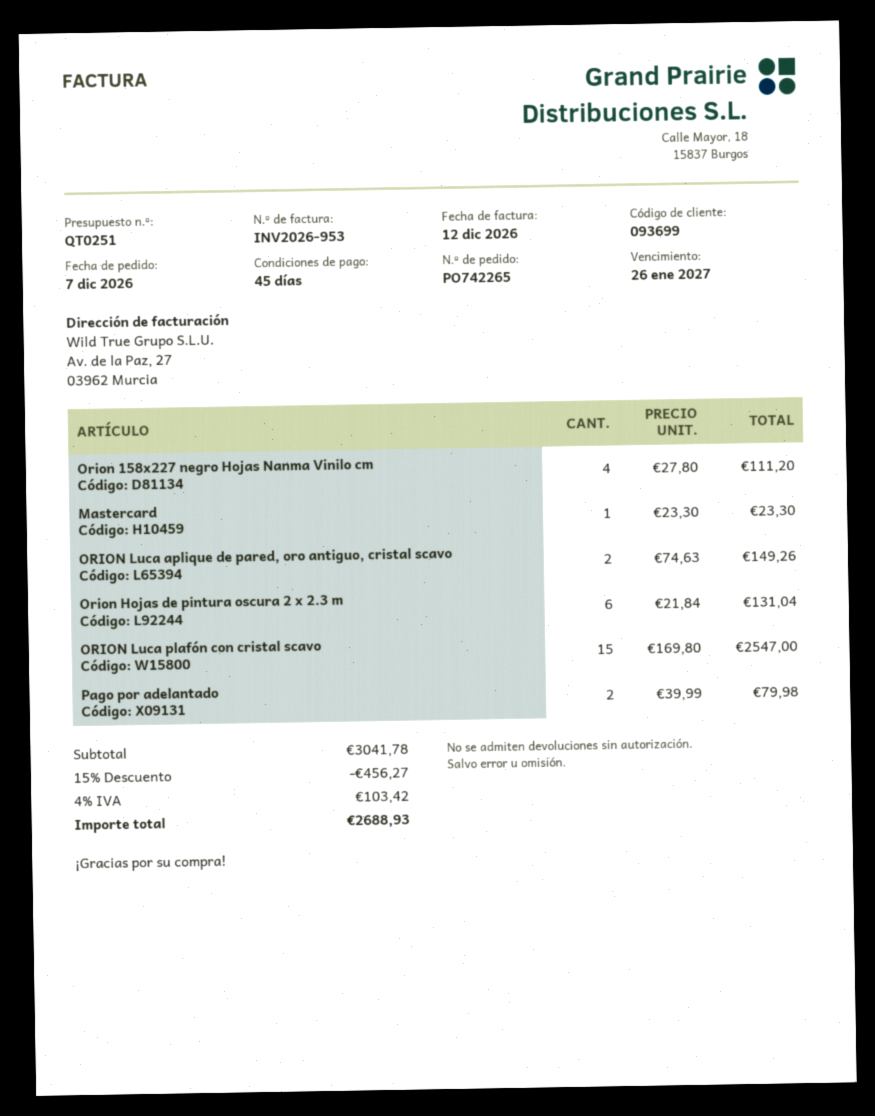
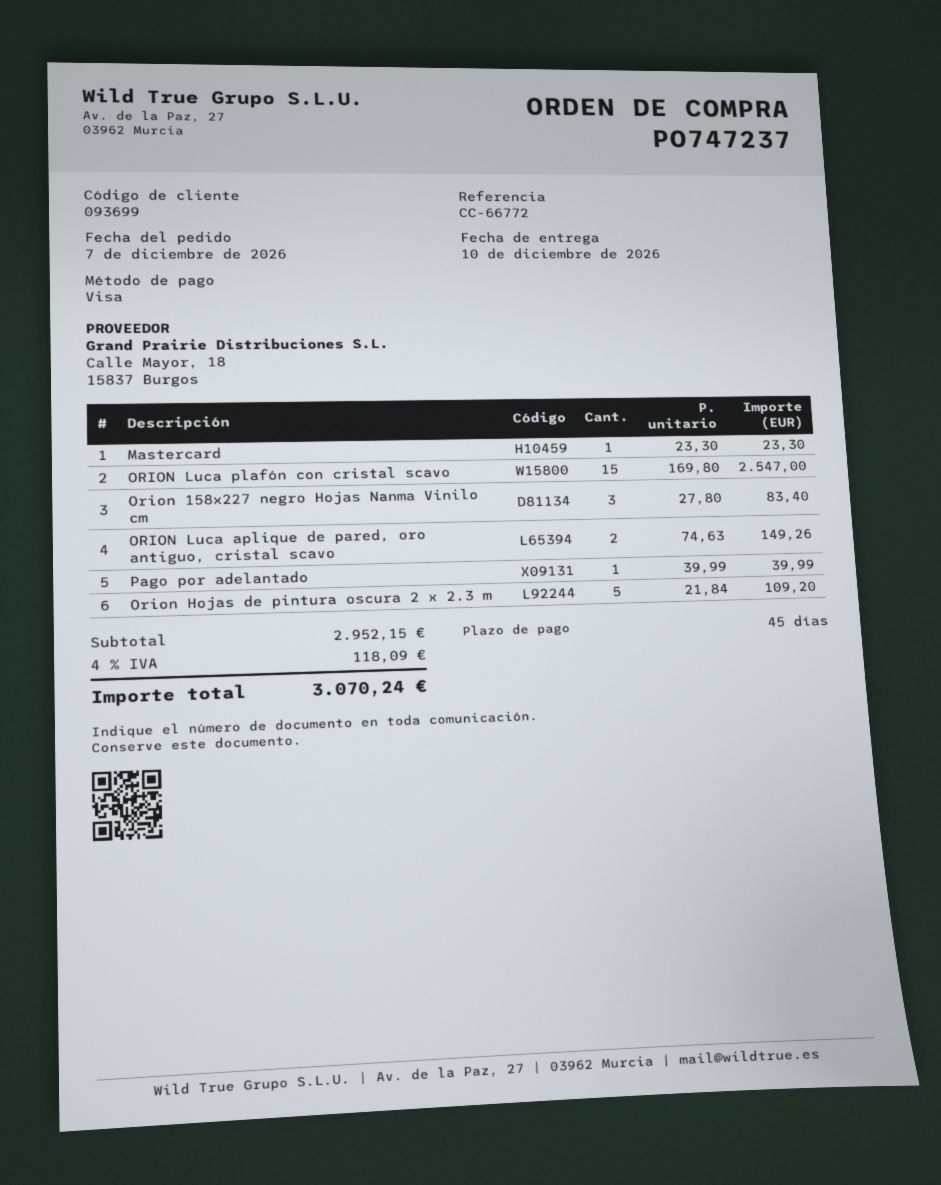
order number: PO742265 -> PO747237
Orion 158x227 negro Hojas Nanma Vinilo cm: 4 x 27.80 = 111.20 -> 3 x 27.80 = 83.40
Orion Hojas de pintura oscura 2 x 2.3 m: 6 x 21.84 = 131.04 -> 5 x 21.84 = 109.20
Pago por adelantado: 2 x 39.99 = 79.98 -> 1 x 39.99 = 39.99
subtotal: 3041.78 -> 2952.15
discount: 15% = 456.27 -> none
tax: 4% = 103.42 -> 4% = 118.09
total: 2688.93 -> 3070.24

